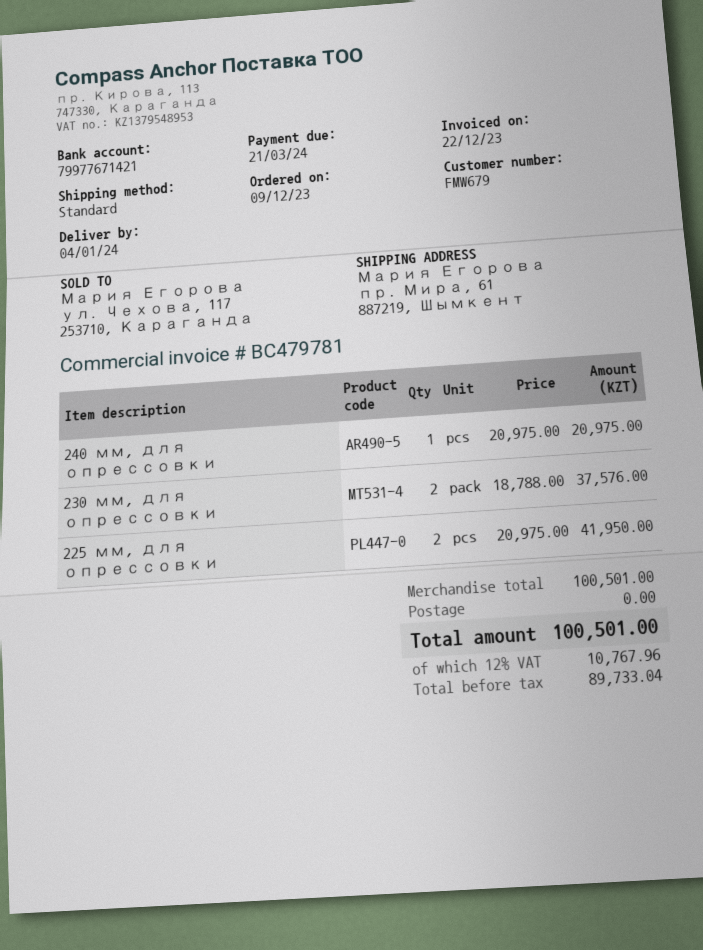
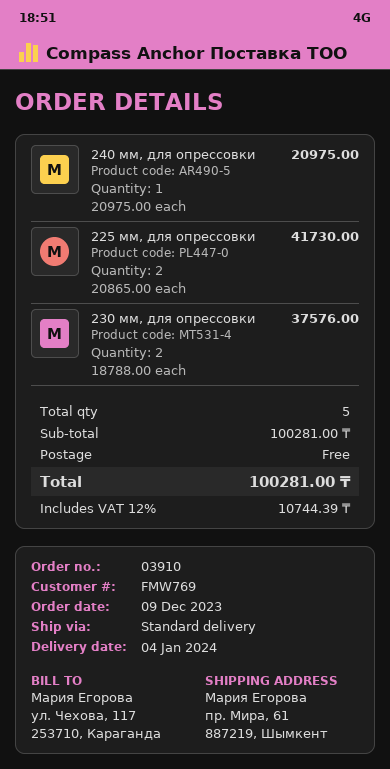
customer number: FMW679 -> FMW769
225 мм, для опрессовки: 2 x 20975.00 = 41950.00 -> 2 x 20865.00 = 41730.00
subtotal: 100501.00 -> 100281.00
tax: 12% = 10767.96 -> 12% = 10744.39
total: 100501.00 -> 100281.00

